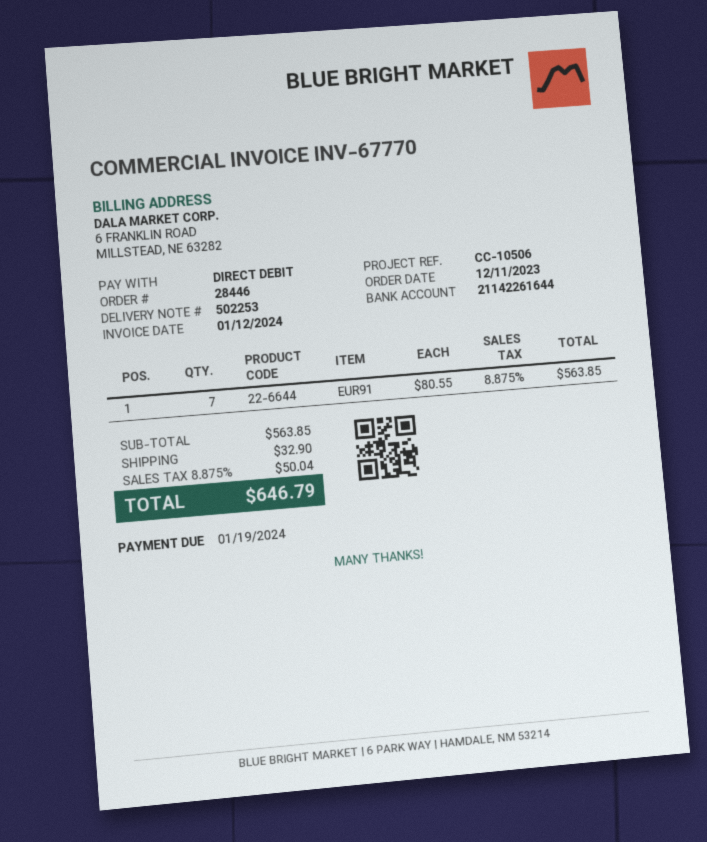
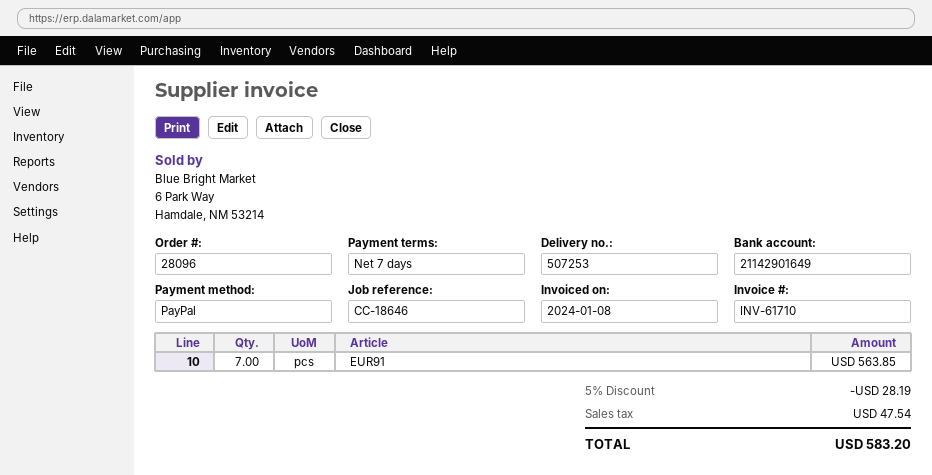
order number: 28446 -> 28096
delivery note number: 502253 -> 507253
invoice number: INV-67770 -> INV-61710
invoice date: 2024-01-12 -> 2024-01-08
reference: CC-10506 -> CC-18646
payment method: direct debit -> PayPal
bank account: 21142261644 -> 21142901649
discount: none -> 5% = 28.19
shipping: 32.90 -> none
tax: 50.04 -> 47.54
total: 646.79 -> 583.20

